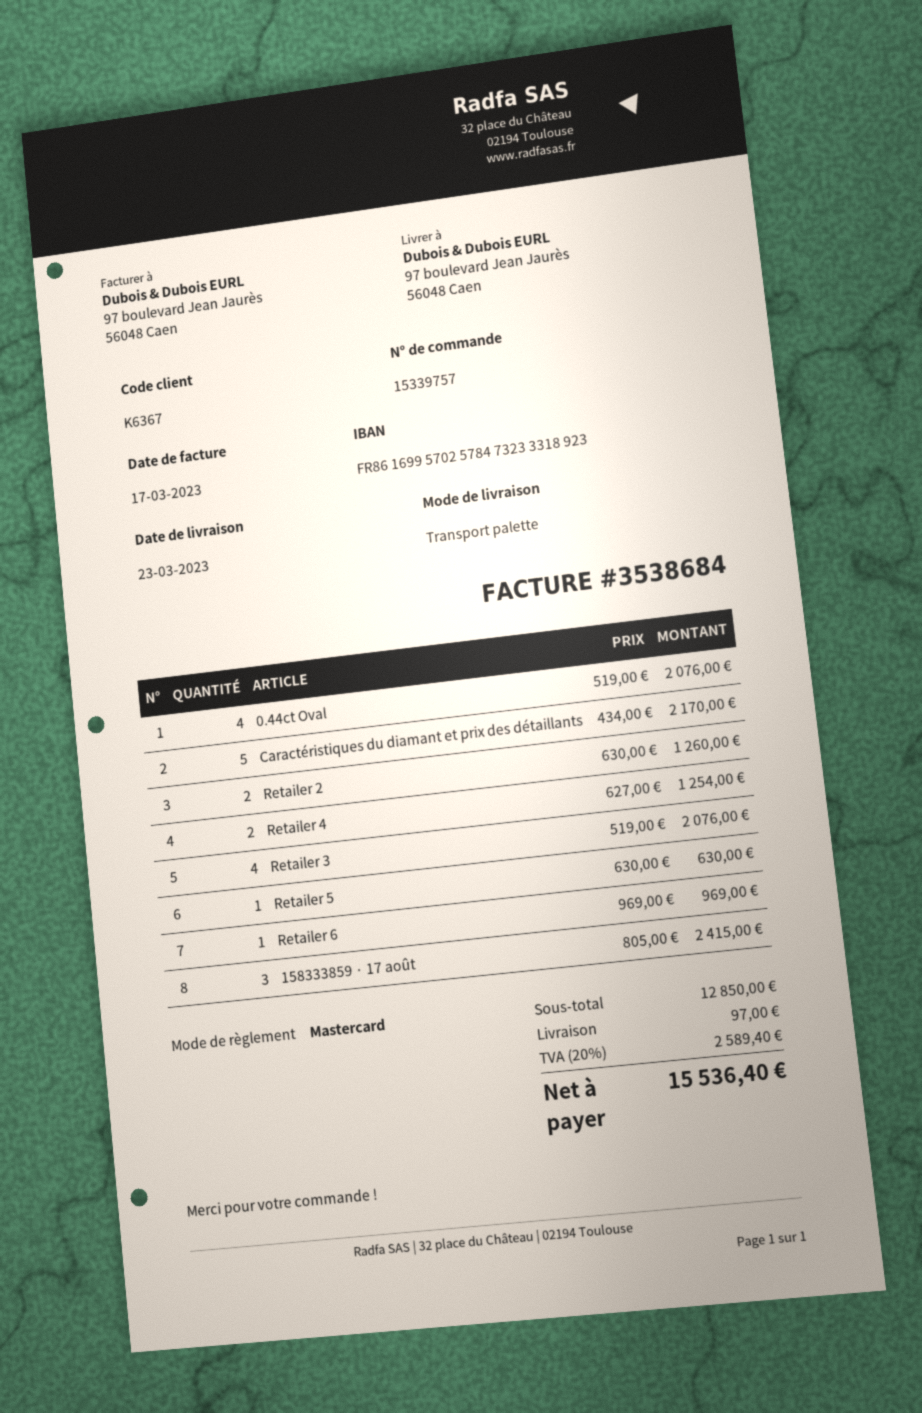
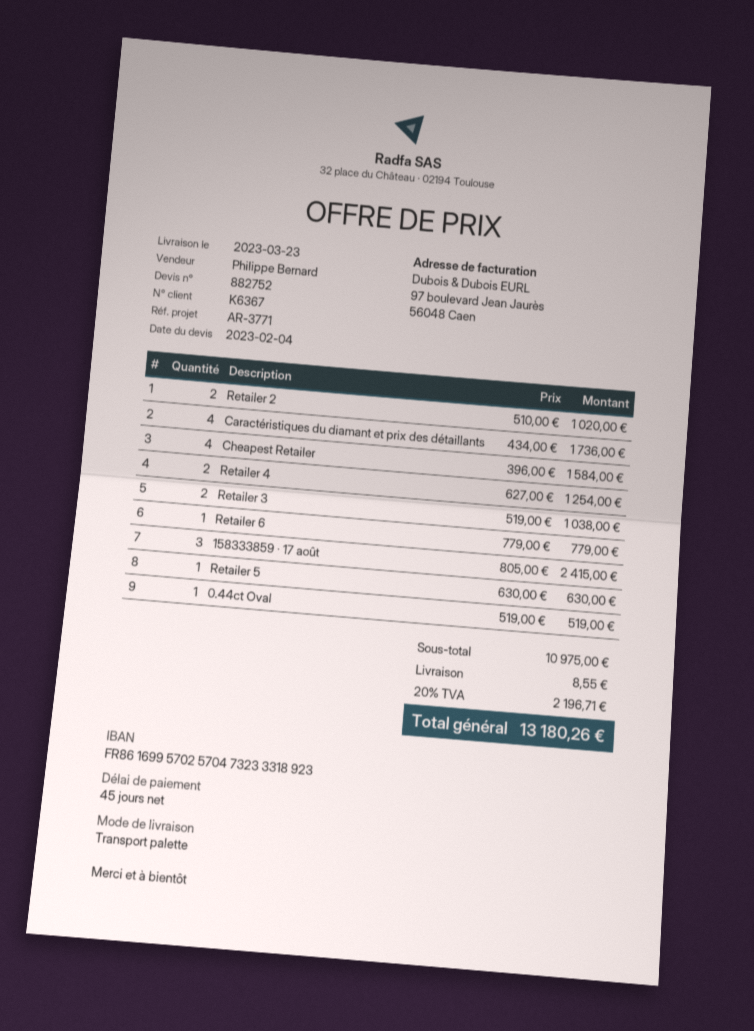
bank account: FR8616995702578473233318923 -> FR8616995702570473233318923
0.44ct Oval: 4 x 519.00 = 2076.00 -> 1 x 519.00 = 519.00
Caractéristiques du diamant et prix des détaillants: 5 x 434.00 = 2170.00 -> 4 x 434.00 = 1736.00
Retailer 2: 2 x 630.00 = 1260.00 -> 2 x 510.00 = 1020.00
Retailer 3: 4 x 519.00 = 2076.00 -> 2 x 519.00 = 1038.00
Retailer 6: 1 x 969.00 = 969.00 -> 1 x 779.00 = 779.00
Cheapest Retailer: none -> 4 x 396.00 = 1584.00
subtotal: 12850.00 -> 10975.00
shipping: 97.00 -> 8.55
tax: 20% = 2589.40 -> 20% = 2196.71
total: 15536.40 -> 13180.26

